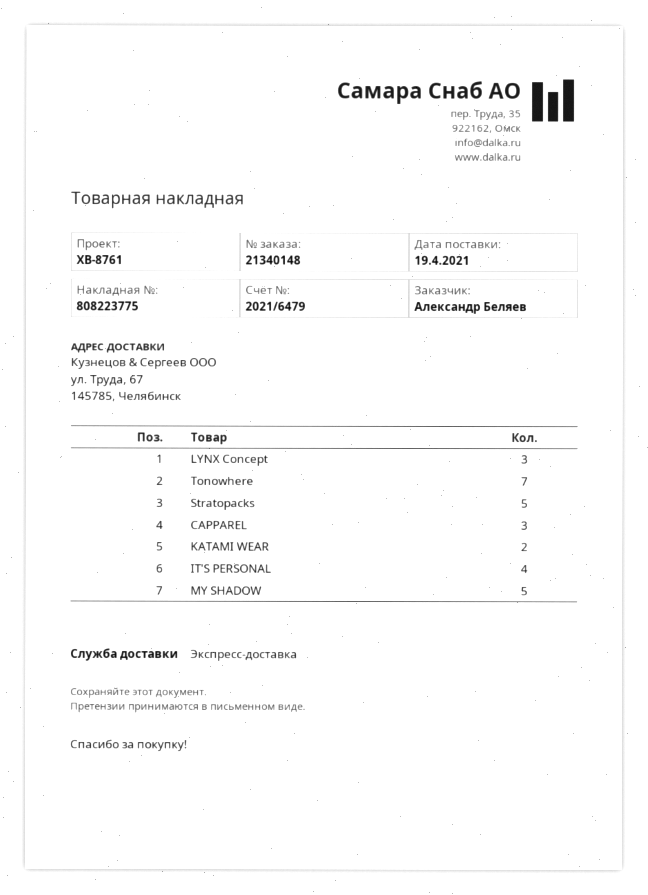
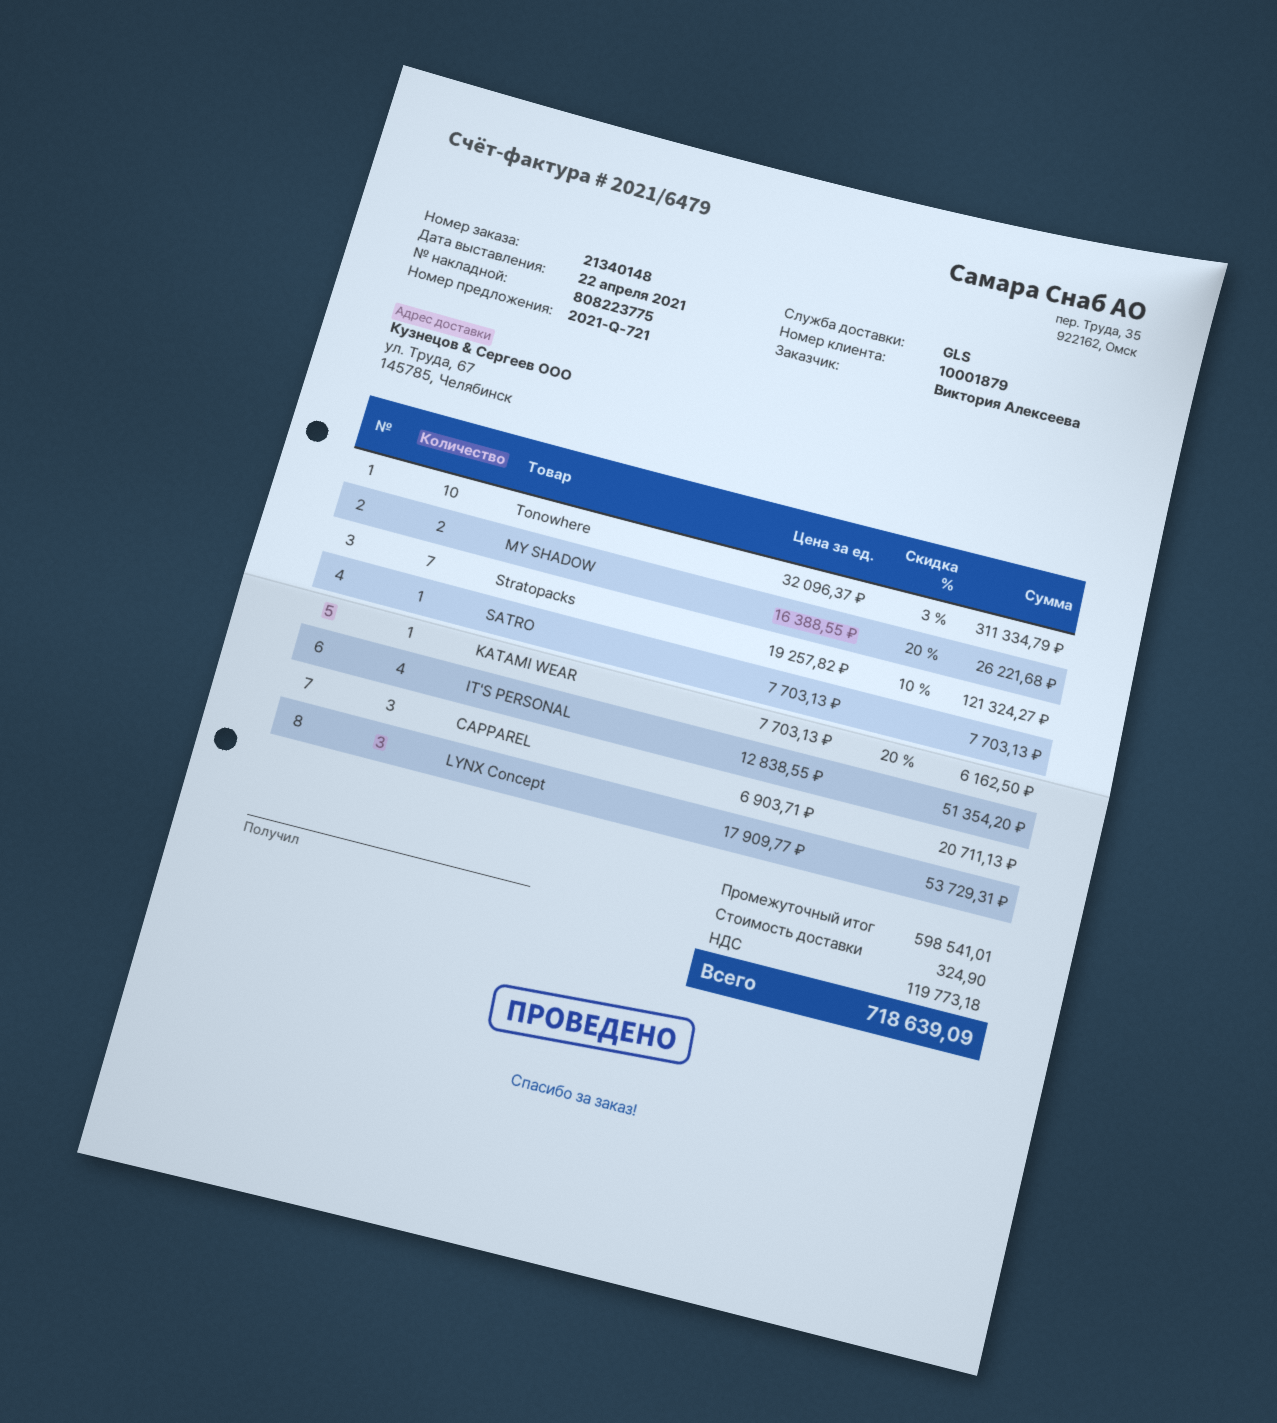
ordered by: Александр Беляев -> Виктория Алексеева
shipping method: express -> GLS
Tonowhere: 7 -> 10
Stratopacks: 5 -> 7
KATAMI WEAR: 2 -> 1
MY SHADOW: 5 -> 2
SATRO: none -> 1

